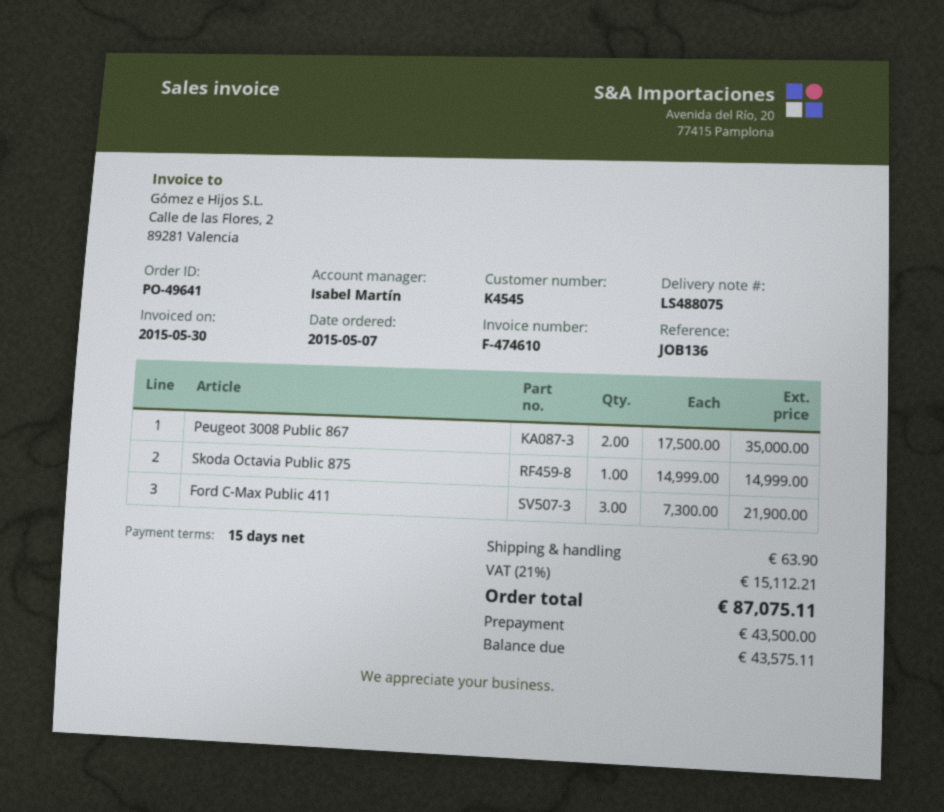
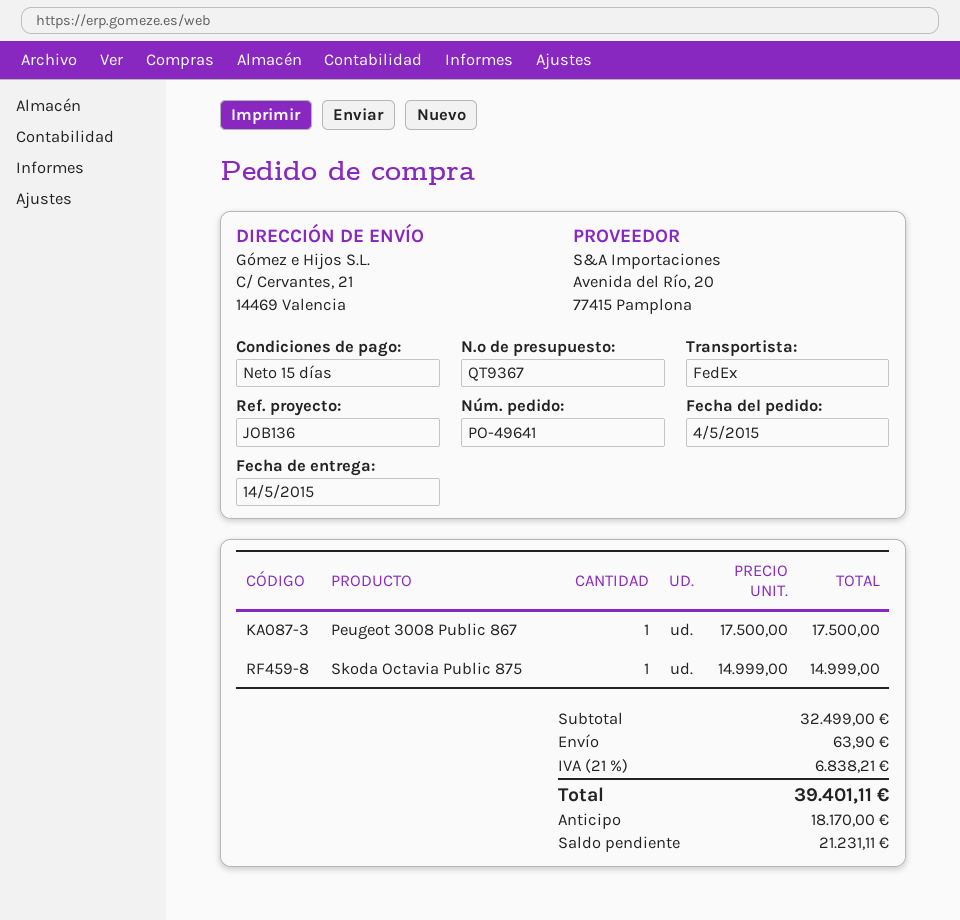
order date: 2015-05-07 -> 2015-05-04
Peugeot 3008 Public 867: 2 x 17500.00 = 35000.00 -> 1 x 17500.00 = 17500.00
Ford C-Max Public 411: 3 x 7300.00 = 21900.00 -> none
tax: 21% = 15112.21 -> 21% = 6838.21
total: 87075.11 -> 39401.11
deposit: 43500.00 -> 18170.00
balance: 43575.11 -> 21231.11

